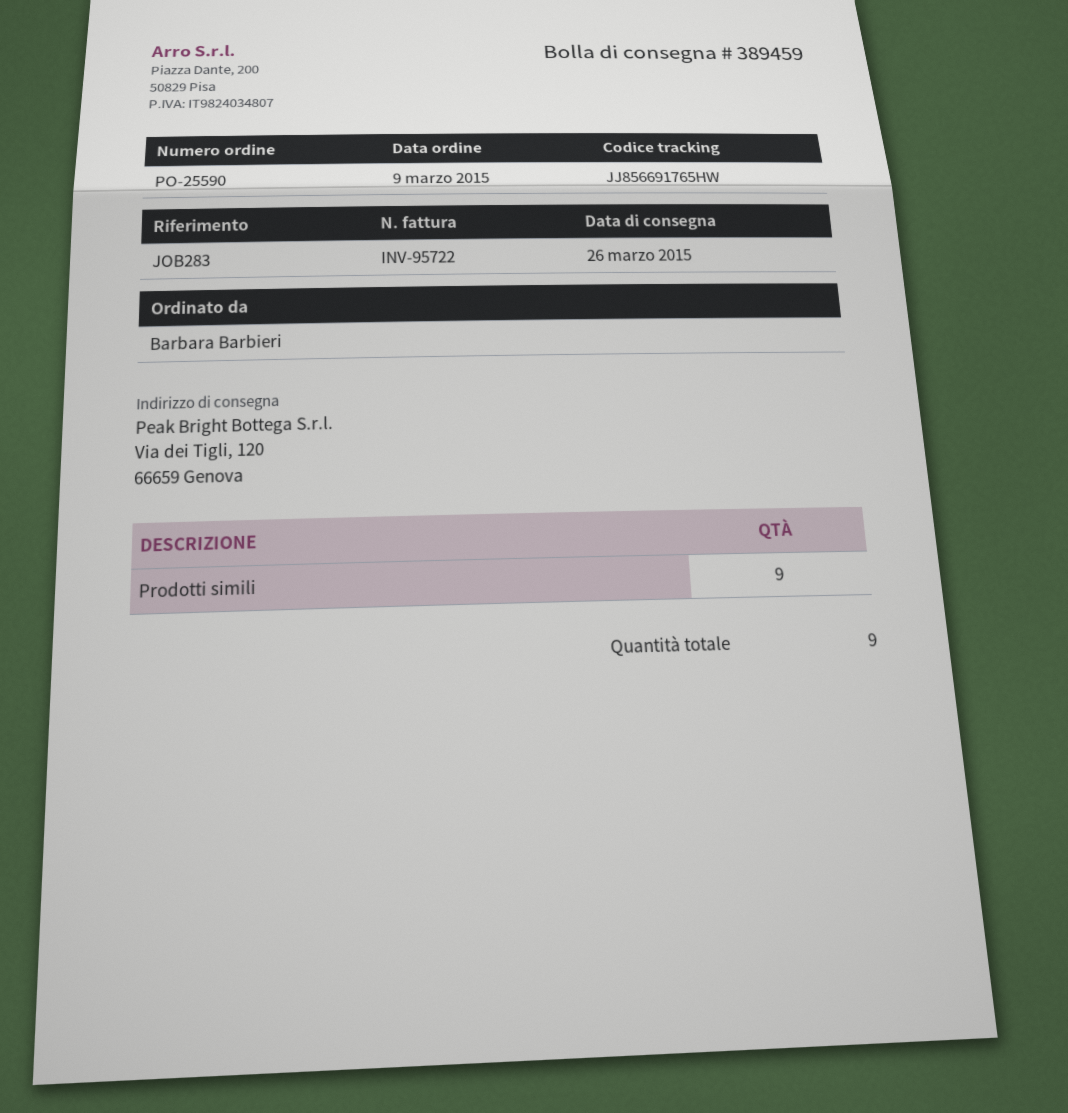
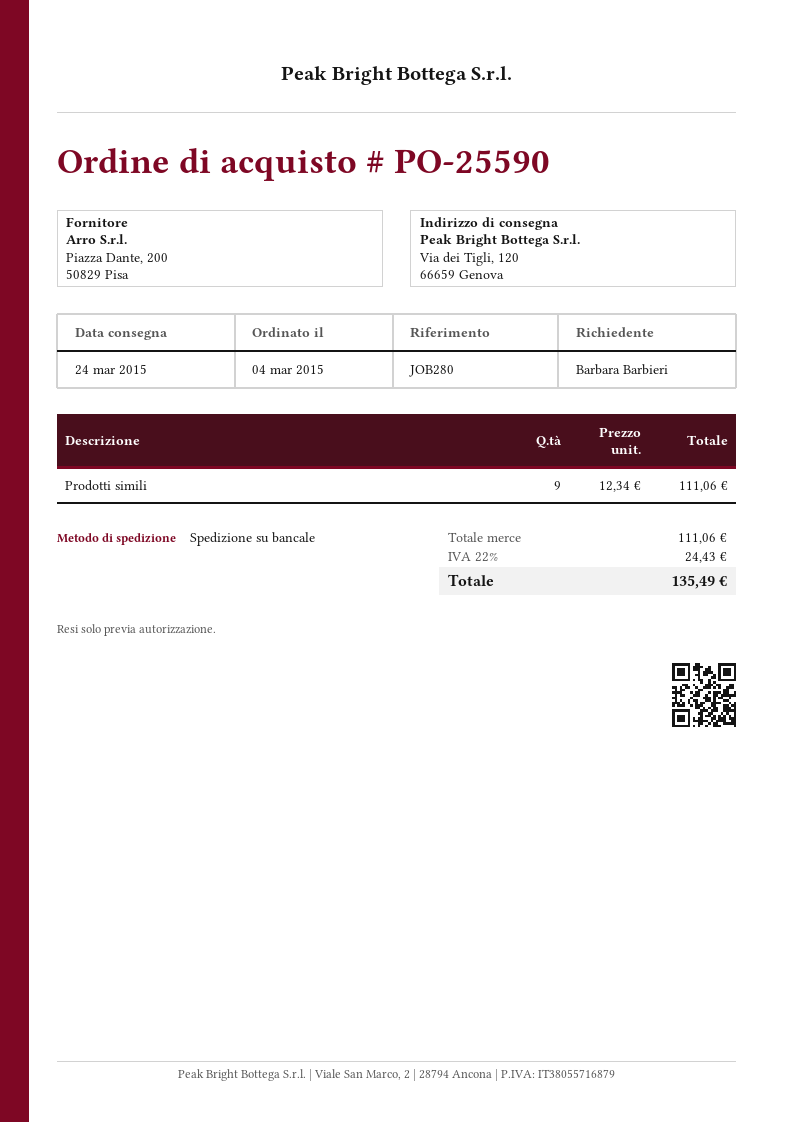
order date: 2015-03-09 -> 2015-03-04
delivery date: 2015-03-26 -> 2015-03-24
reference: JOB283 -> JOB280

